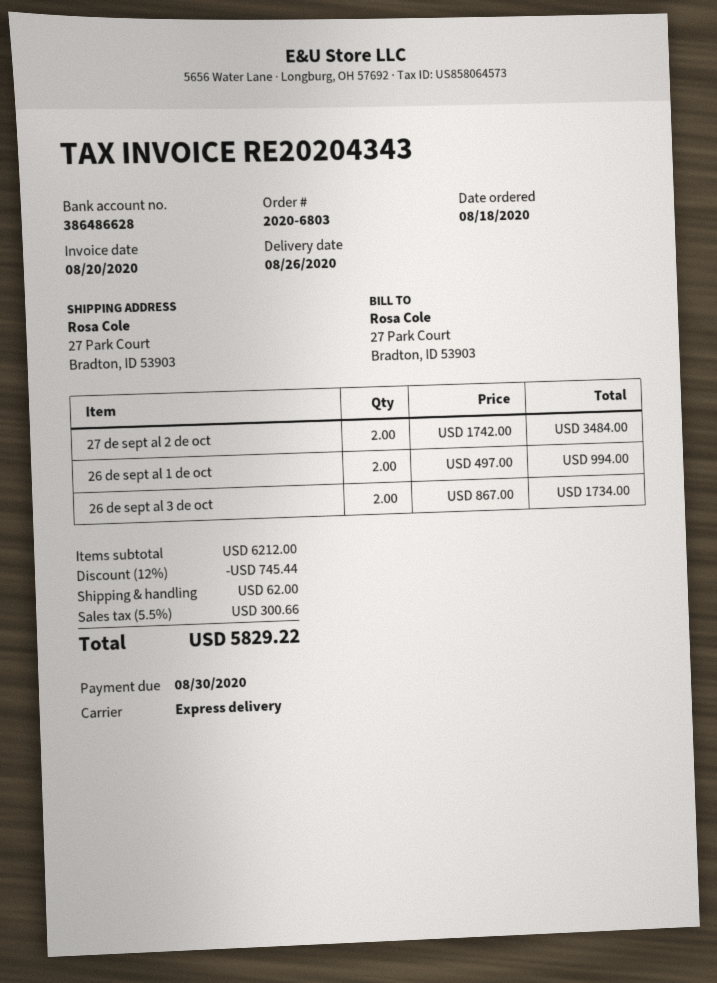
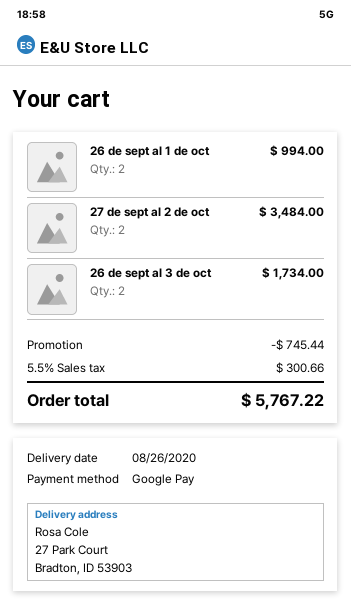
shipping: 62.00 -> none
total: 5829.22 -> 5767.22

